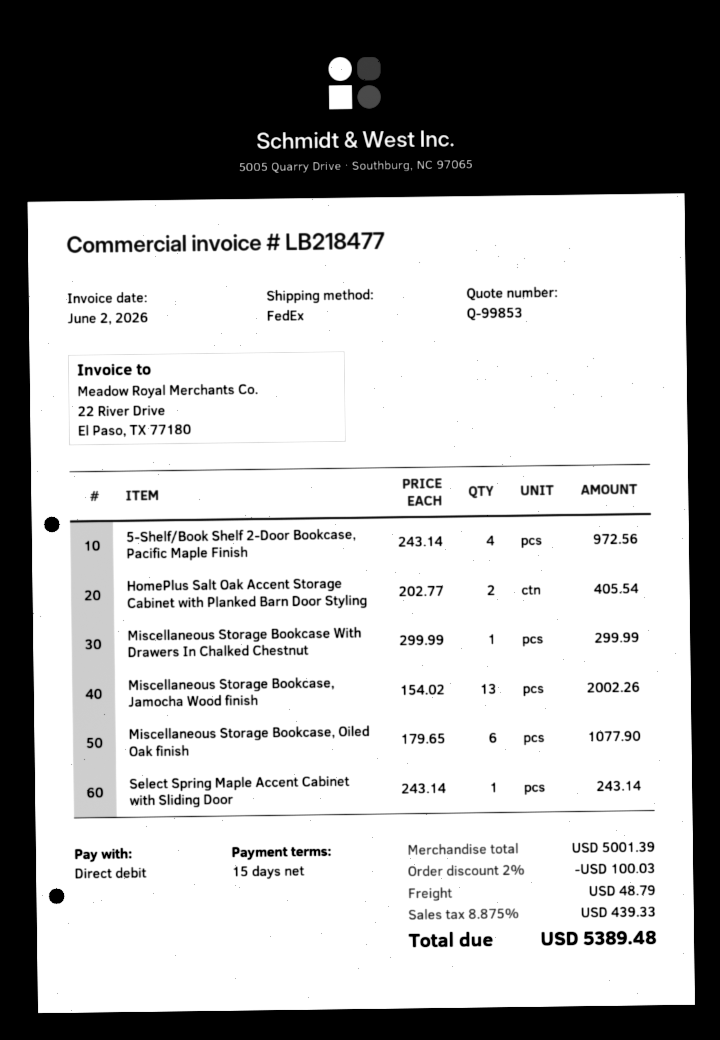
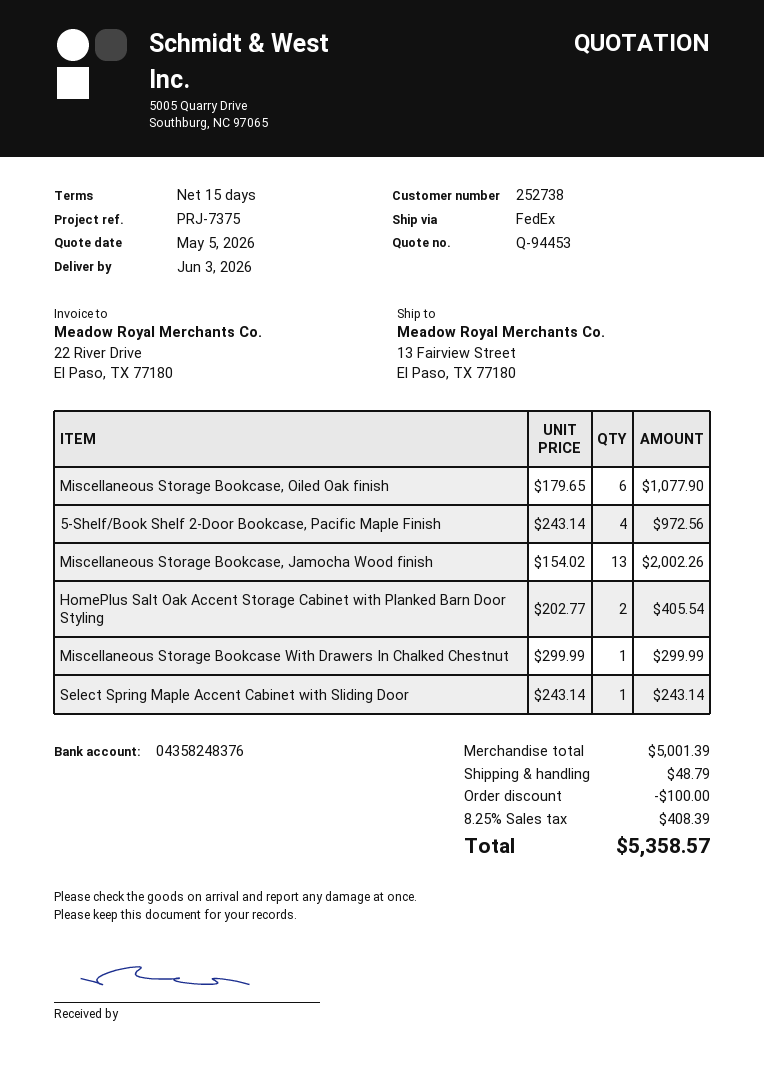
quote number: Q-99853 -> Q-94453
discount: 100.03 -> 100.00
tax: 8.875% = 439.33 -> 8.25% = 408.39
total: 5389.48 -> 5358.57

